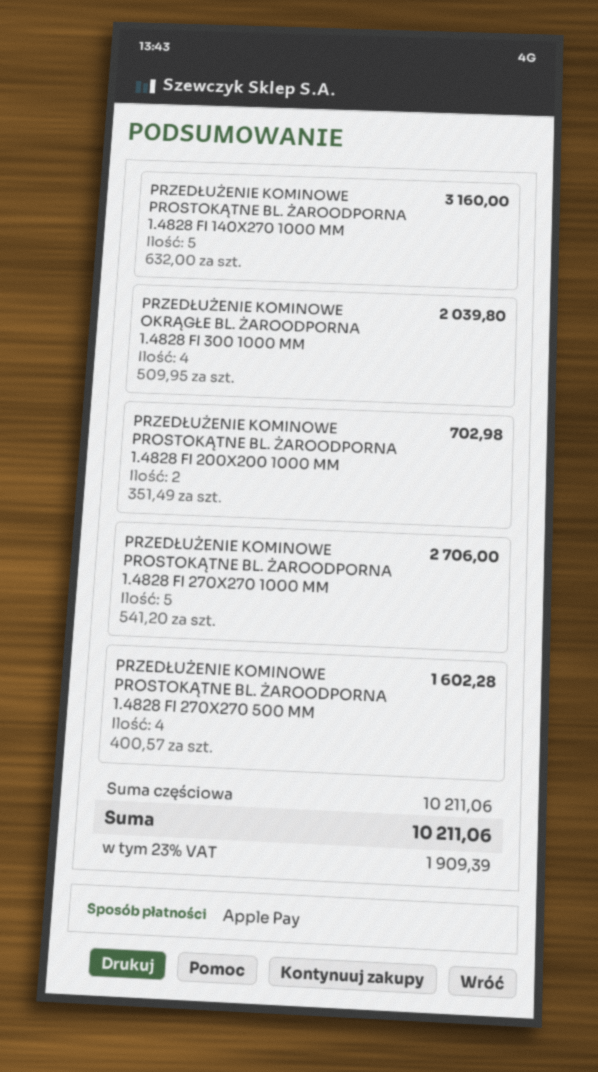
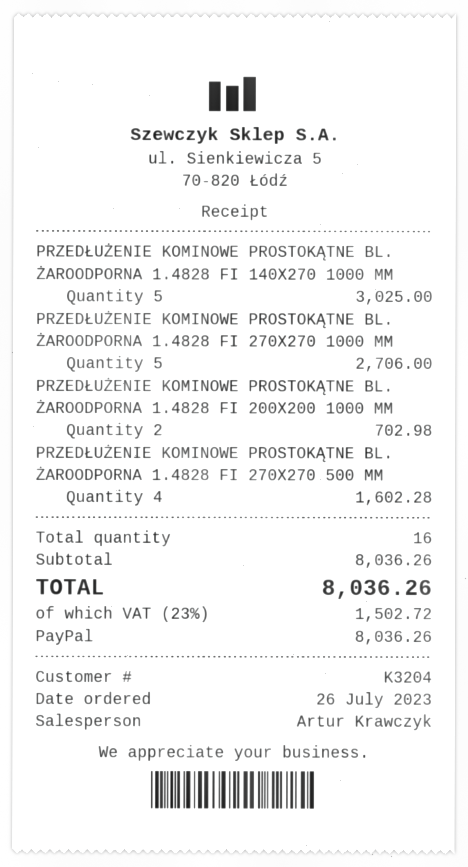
payment method: Apple Pay -> PayPal
PRZEDŁUŻENIE KOMINOWE PROSTOKĄTNE BL. ŻAROODPORNA 1.4828 FI 140X270 1000 MM: 5 for 3160.00 -> 5 for 3025.00
PRZEDŁUŻENIE KOMINOWE OKRĄGŁE BL. ŻAROODPORNA 1.4828 FI 300 1000 MM: 4 for 2039.80 -> none
subtotal: 10211.06 -> 8036.26
tax: 23% = 1909.39 -> 23% = 1502.72
total: 10211.06 -> 8036.26

